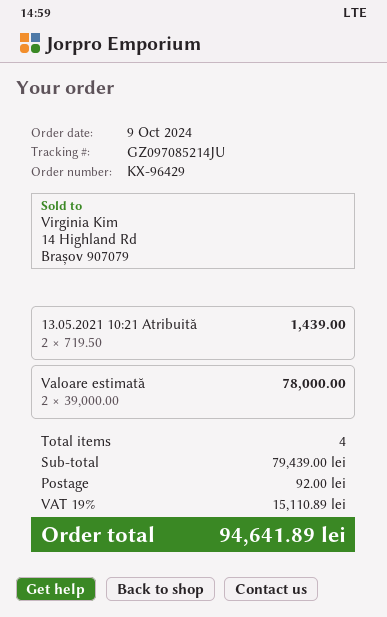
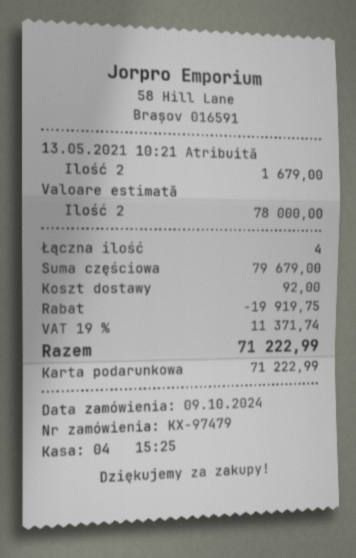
order number: KX-96429 -> KX-97479
13.05.2021 10:21 Atribuită: 2 for 1439.00 -> 2 for 1679.00
subtotal: 79439.00 -> 79679.00
discount: none -> 19919.75
tax: 19% = 15110.89 -> 19% = 11371.74
total: 94641.89 -> 71222.99

